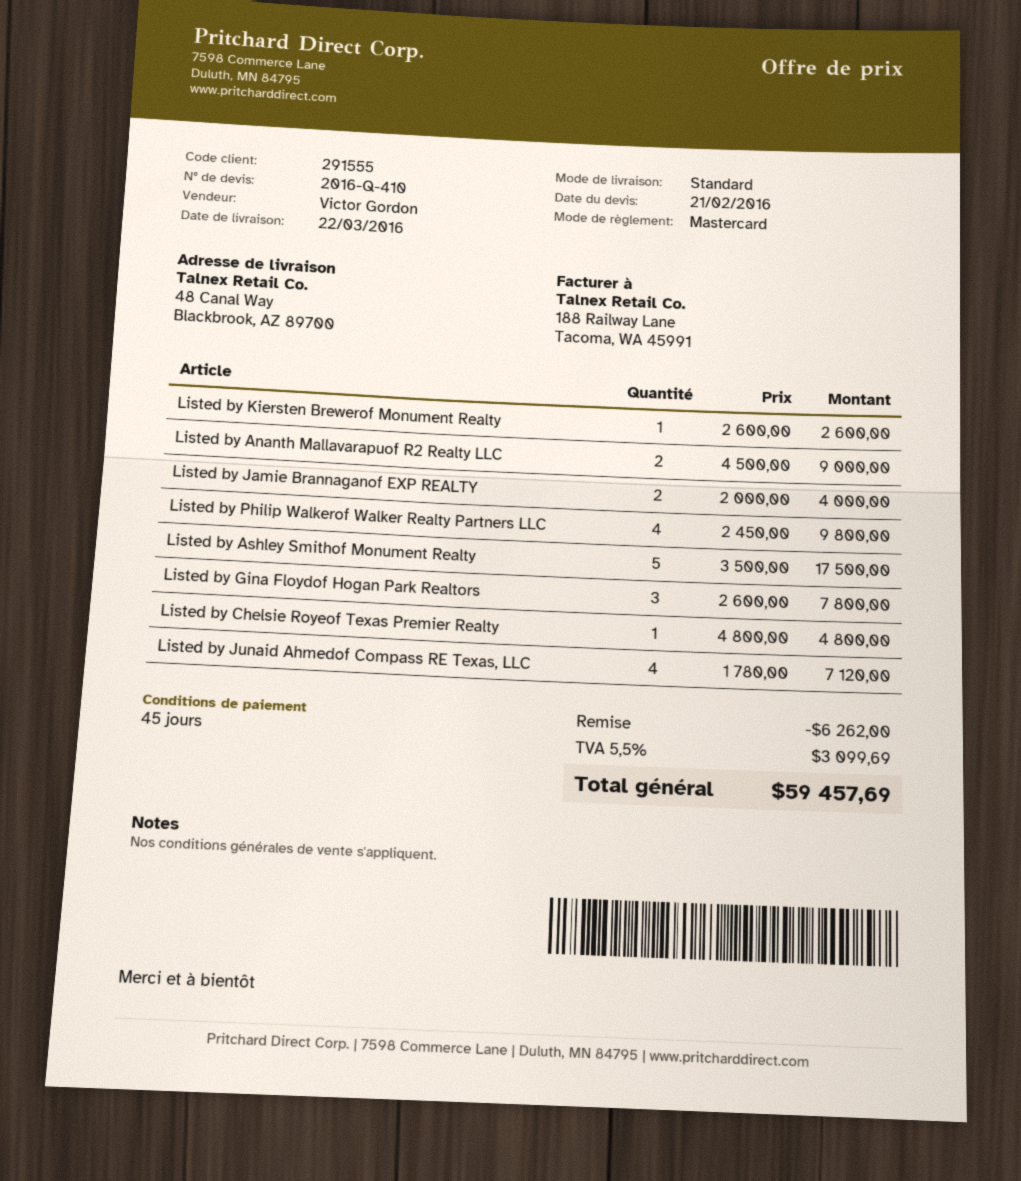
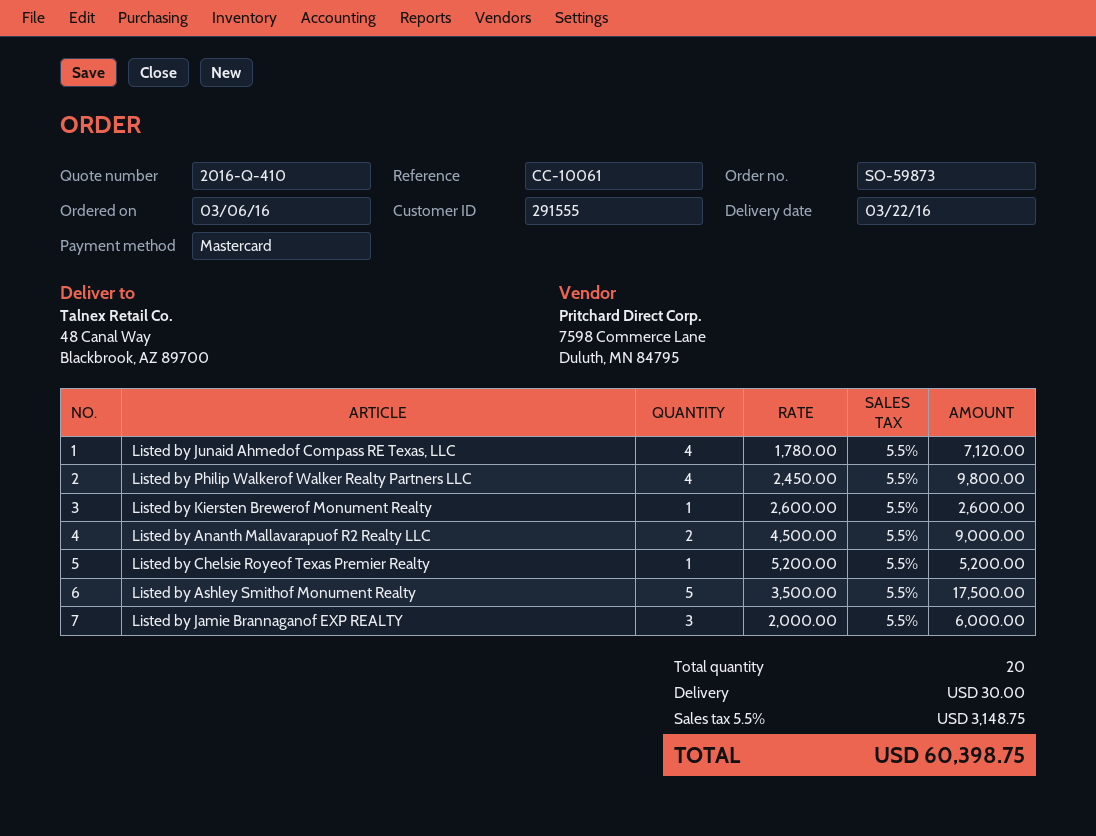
Listed by Jamie Brannaganof EXP REALTY: 2 x 2000.00 = 4000.00 -> 3 x 2000.00 = 6000.00
Listed by Gina Floydof Hogan Park Realtors: 3 x 2600.00 = 7800.00 -> none
Listed by Chelsie Royeof Texas Premier Realty: 1 x 4800.00 = 4800.00 -> 1 x 5200.00 = 5200.00
discount: 6262.00 -> none
shipping: none -> 30.00
tax: 5.5% = 3099.69 -> 5.5% = 3148.75
total: 59457.69 -> 60398.75

